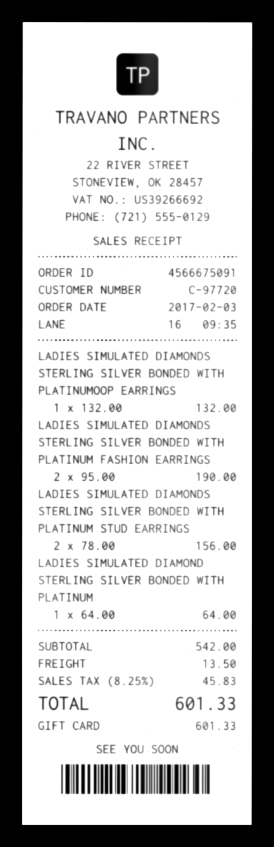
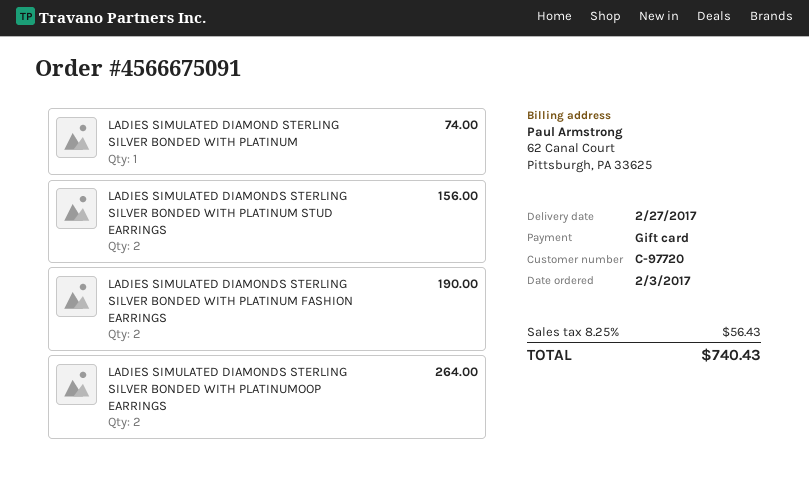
LADIES SIMULATED DIAMONDS STERLING SILVER BONDED WITH PLATINUMOOP EARRINGS: 1 for 132.00 -> 2 for 264.00
LADIES SIMULATED DIAMOND STERLING SILVER BONDED WITH PLATINUM: 1 for 64.00 -> 1 for 74.00
shipping: 13.50 -> none
tax: 8.25% = 45.83 -> 8.25% = 56.43
total: 601.33 -> 740.43

